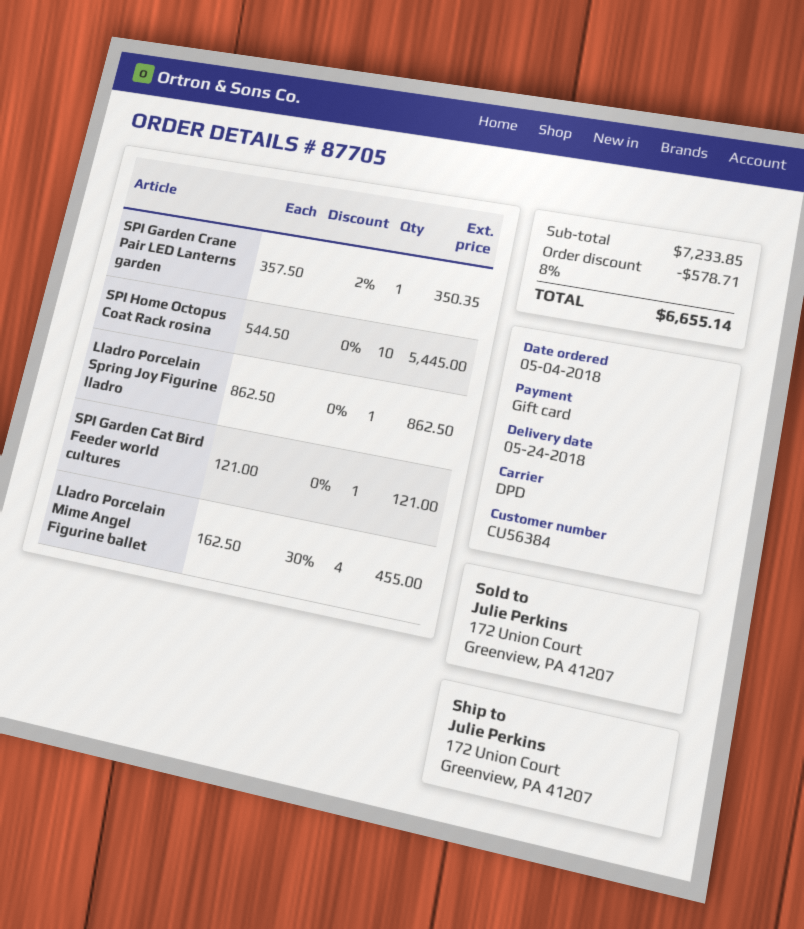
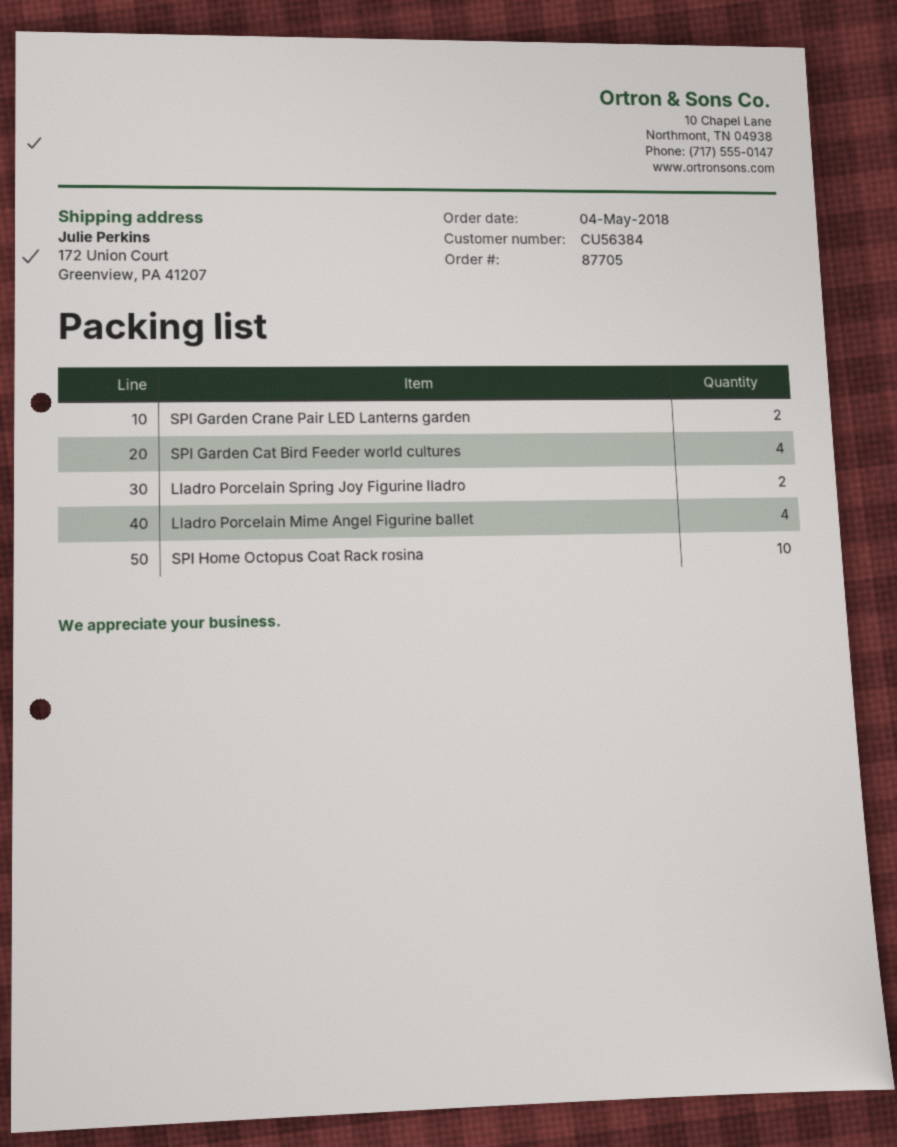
SPI Garden Crane Pair LED Lanterns garden: 1 -> 2
Lladro Porcelain Spring Joy Figurine lladro: 1 -> 2
SPI Garden Cat Bird Feeder world cultures: 1 -> 4

